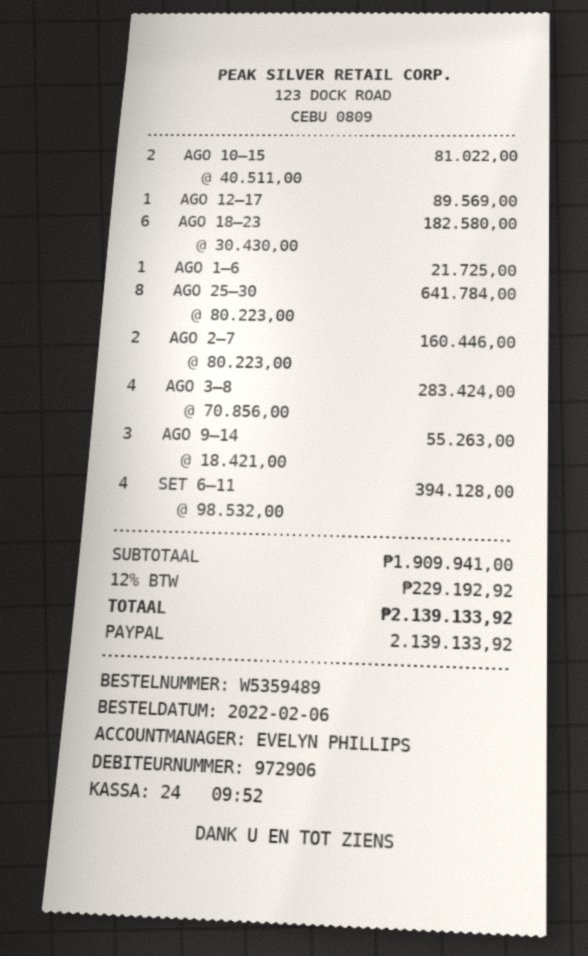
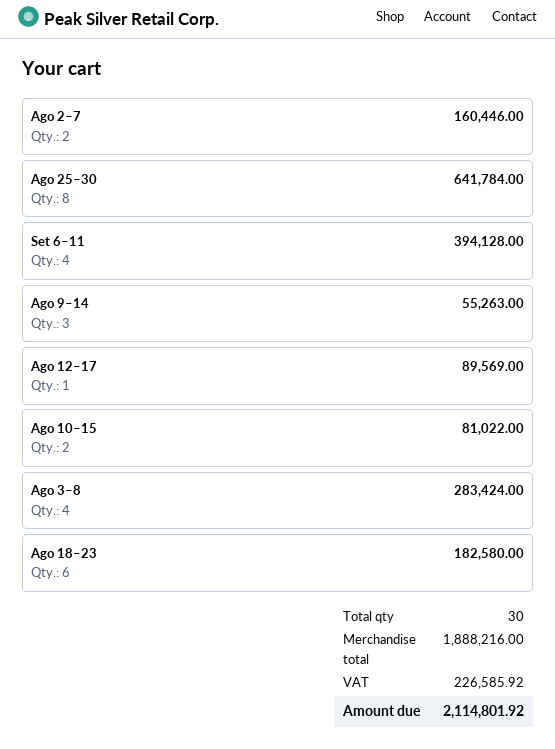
AGO 1–6: 1 for 21725.00 -> none
subtotal: 1909941.00 -> 1888216.00
tax: 229192.92 -> 226585.92
total: 2139133.92 -> 2114801.92

